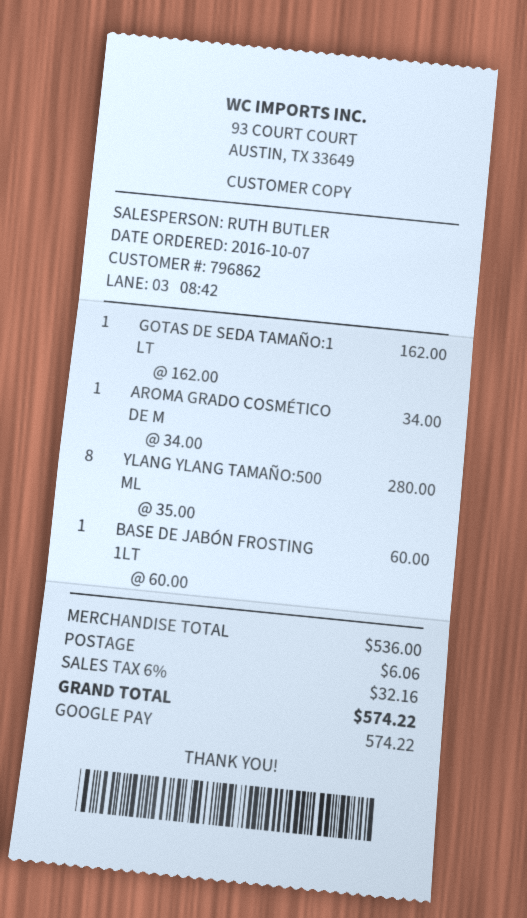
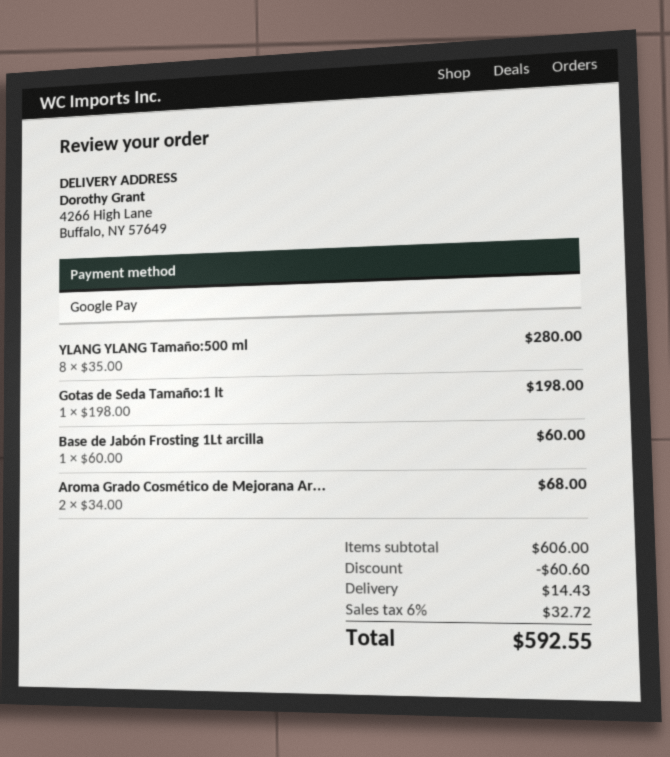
GOTAS DE SEDA TAMAÑO:1 LT: 1 x 162.00 = 162.00 -> 1 x 198.00 = 198.00
AROMA GRADO COSMÉTICO DE M: 1 x 34.00 = 34.00 -> 2 x 34.00 = 68.00
subtotal: 536.00 -> 606.00
discount: none -> 60.60
shipping: 6.06 -> 14.43
tax: 6% = 32.16 -> 6% = 32.72
total: 574.22 -> 592.55

